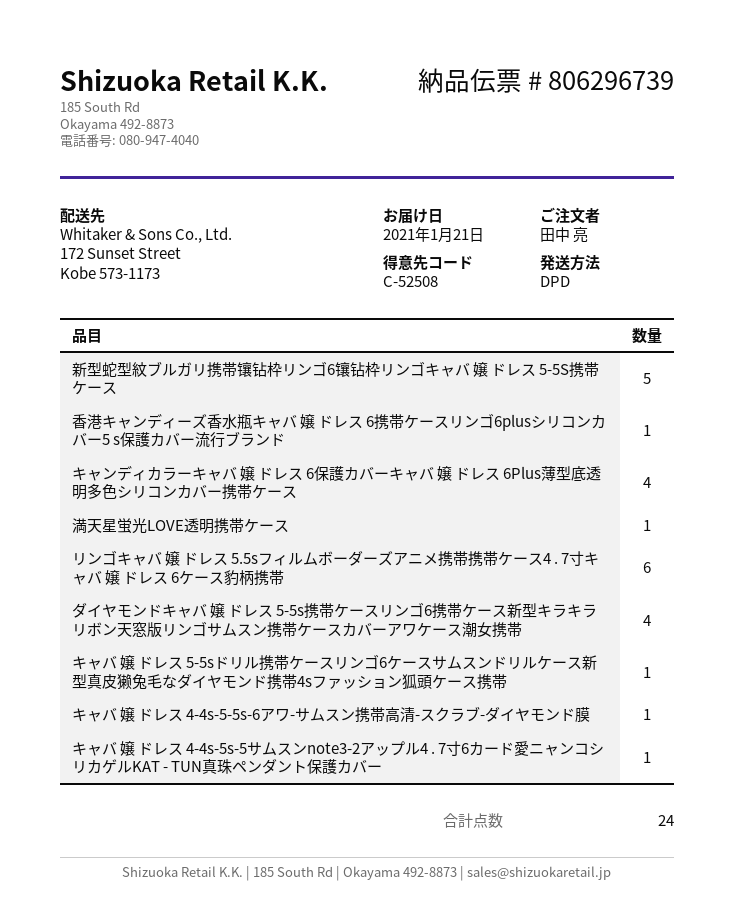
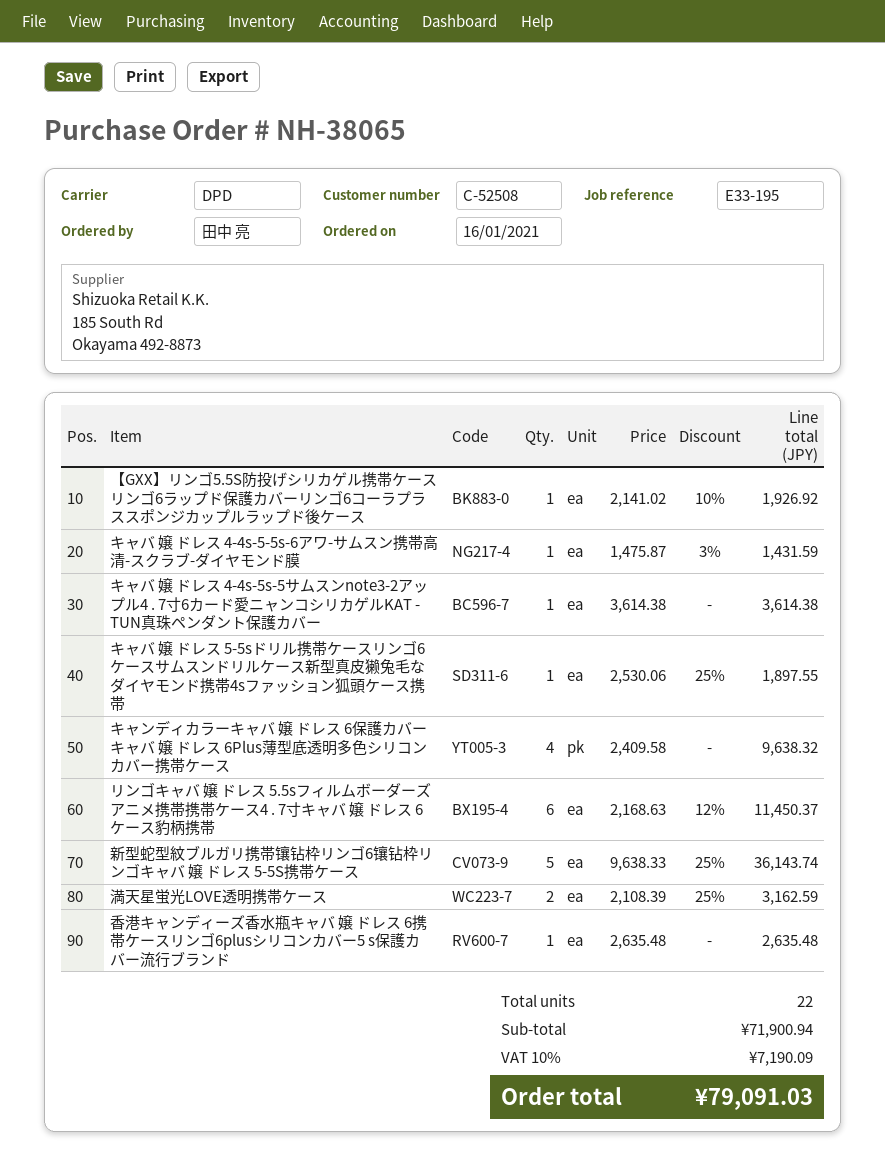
満天星蛍光LOVE透明携帯ケース: 1 -> 2
ダイヤモンドキャバ 嬢 ドレス 5-5s携帯ケースリンゴ6携帯ケース新型キラキラリボン天窓版リンゴサムスン携帯ケースカバーアワケース潮女携帯: 4 -> none
【GXX】リンゴ5.5S防投げシリカゲル携帯ケースリンゴ6ラップド保護カバーリンゴ6コーラプラススポンジカップルラップド後ケース: none -> 1
total quantity: 24 -> 22

